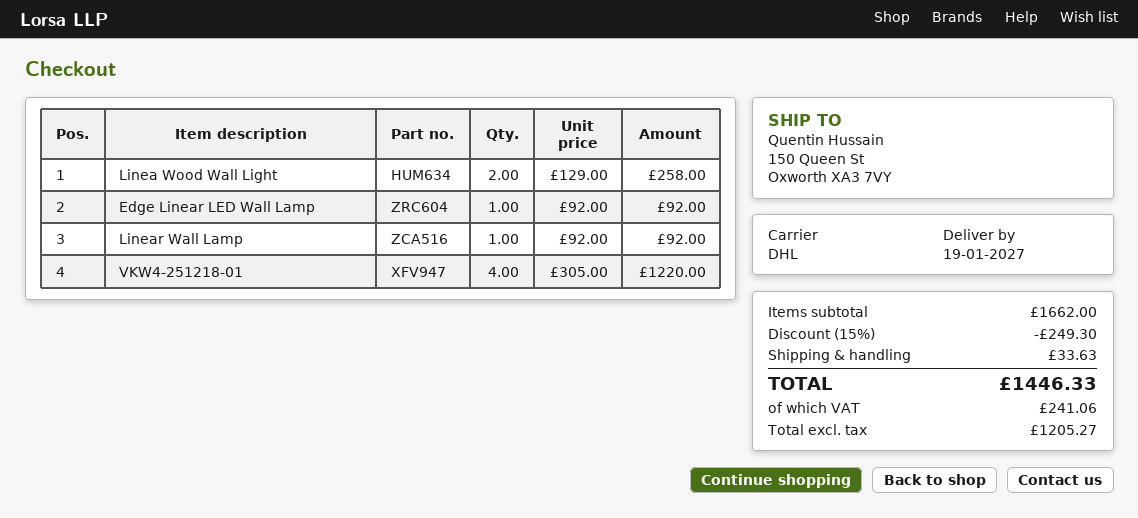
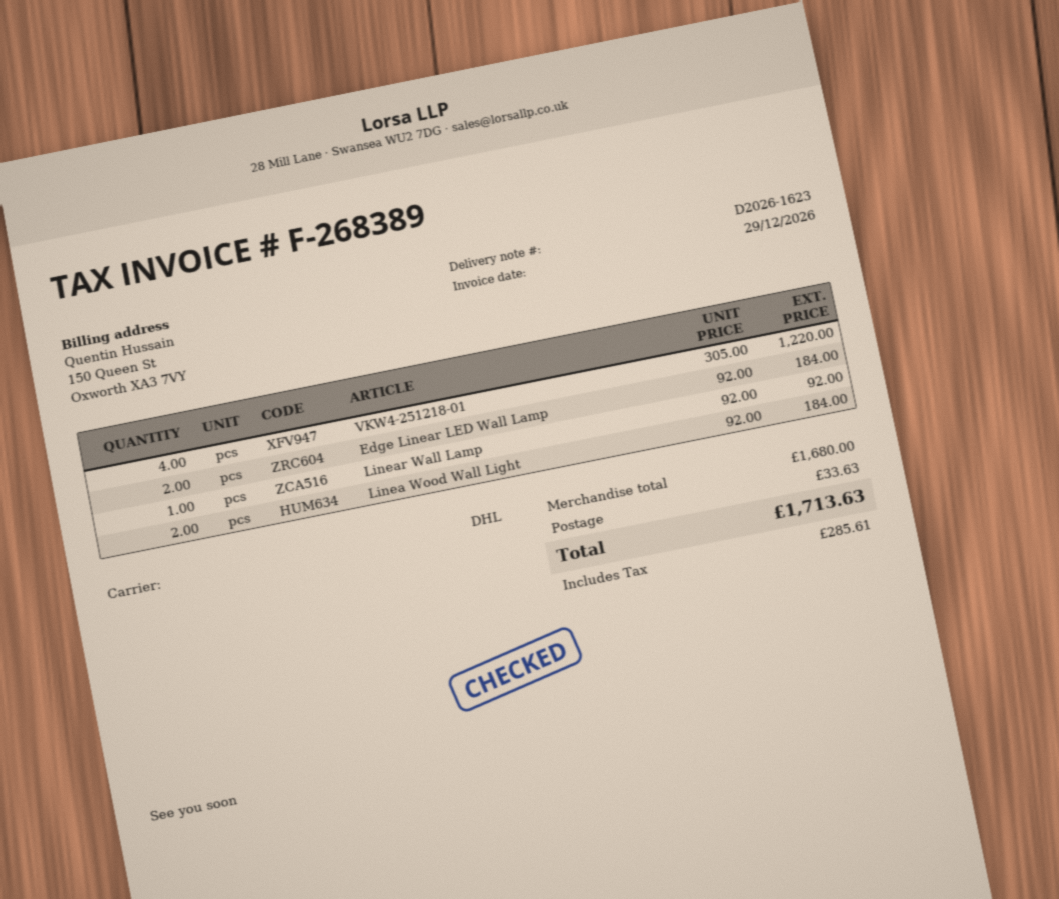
Linea Wood Wall Light: 2 x 129.00 = 258.00 -> 2 x 92.00 = 184.00
Edge Linear LED Wall Lamp: 1 x 92.00 = 92.00 -> 2 x 92.00 = 184.00
subtotal: 1662.00 -> 1680.00
discount: 15% = 249.30 -> none
tax: 241.06 -> 285.61
total: 1446.33 -> 1713.63

